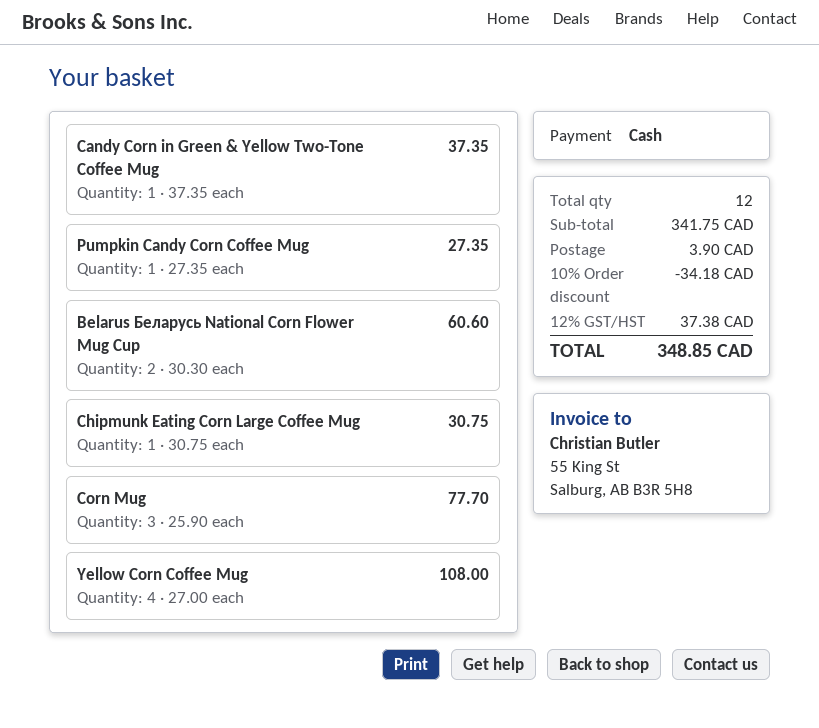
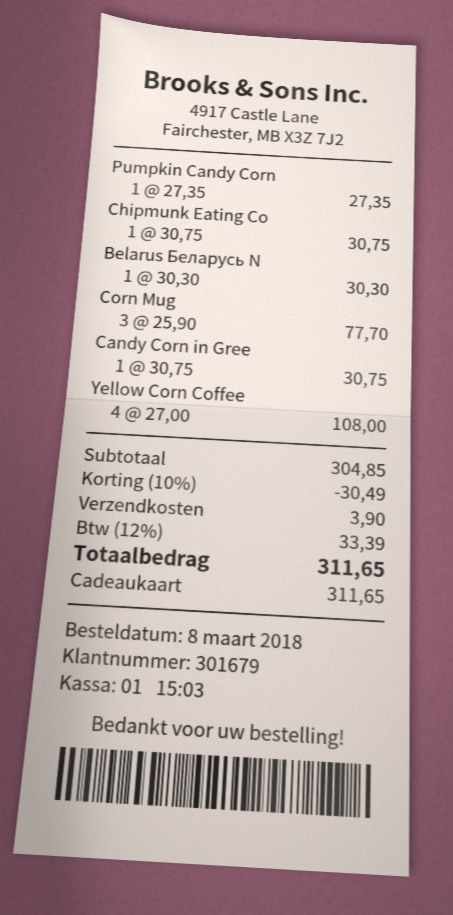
payment method: cash -> gift card
Candy Corn in Green & Yellow Two-Tone Coffee Mug: 1 x 37.35 = 37.35 -> 1 x 30.75 = 30.75
Belarus Беларусь National Corn Flower Mug Cup: 2 x 30.30 = 60.60 -> 1 x 30.30 = 30.30
subtotal: 341.75 -> 304.85
discount: 10% = 34.18 -> 10% = 30.49
tax: 12% = 37.38 -> 12% = 33.39
total: 348.85 -> 311.65

